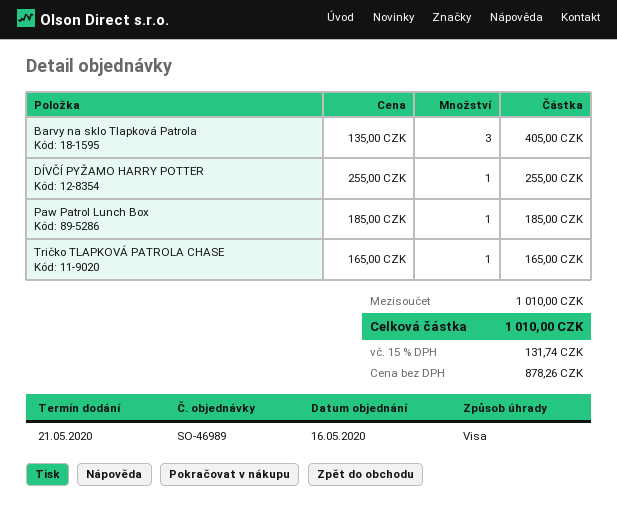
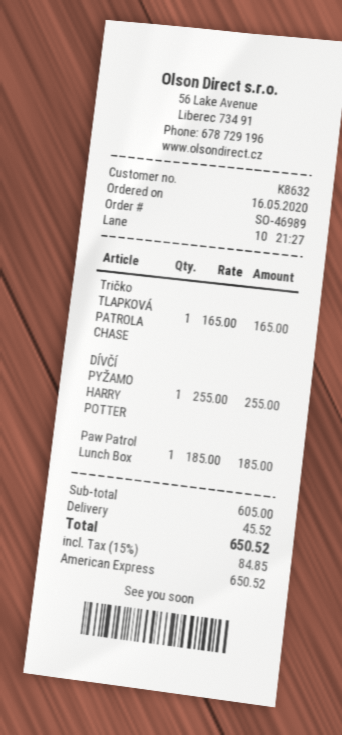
payment method: Visa -> American Express
Barvy na sklo Tlapková Patrola: 3 x 135.00 = 405.00 -> none
subtotal: 1010.00 -> 605.00
shipping: none -> 45.52
tax: 15% = 131.74 -> 15% = 84.85
total: 1010.00 -> 650.52

